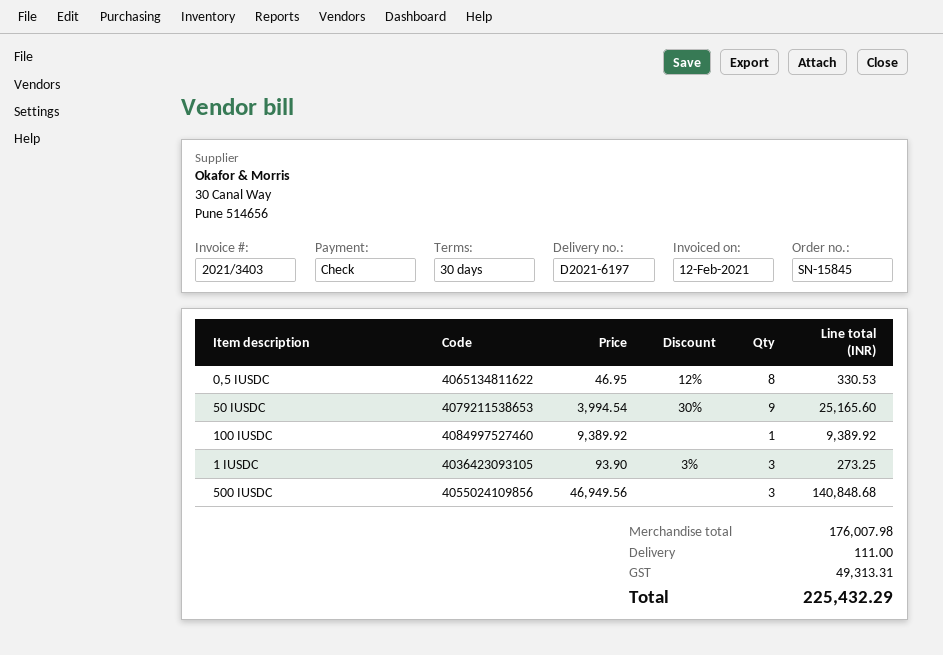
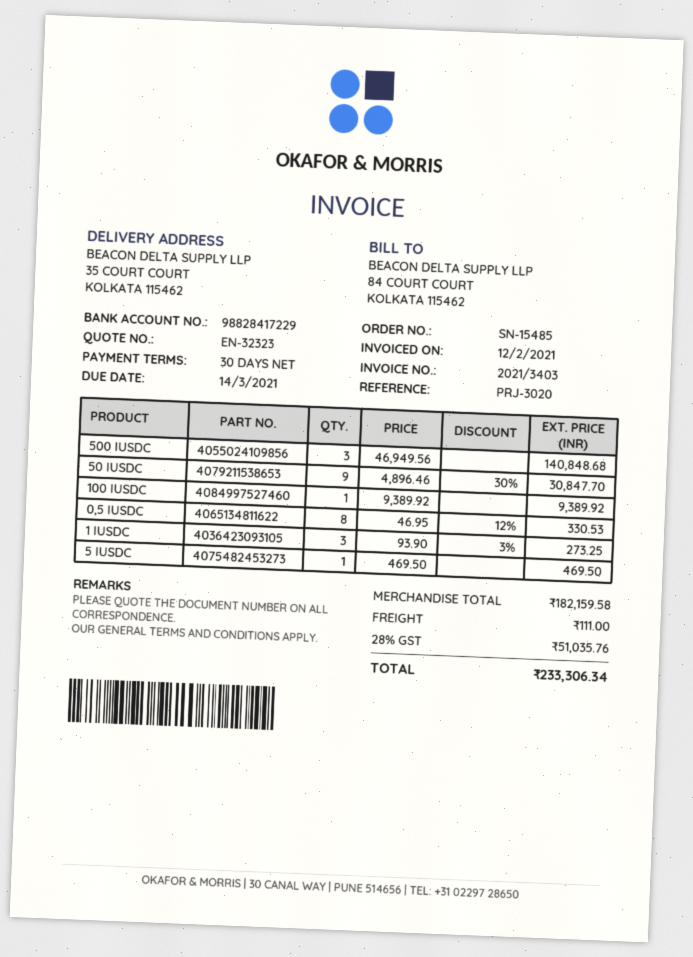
order number: SN-15845 -> SN-15485
50 IUSDC: 9 x 3994.54 - 30% = 25165.60 -> 9 x 4896.46 - 30% = 30847.70
5 IUSDC: none -> 1 x 469.50 = 469.50
subtotal: 176007.98 -> 182159.58
tax: 49313.31 -> 51035.76
total: 225432.29 -> 233306.34

